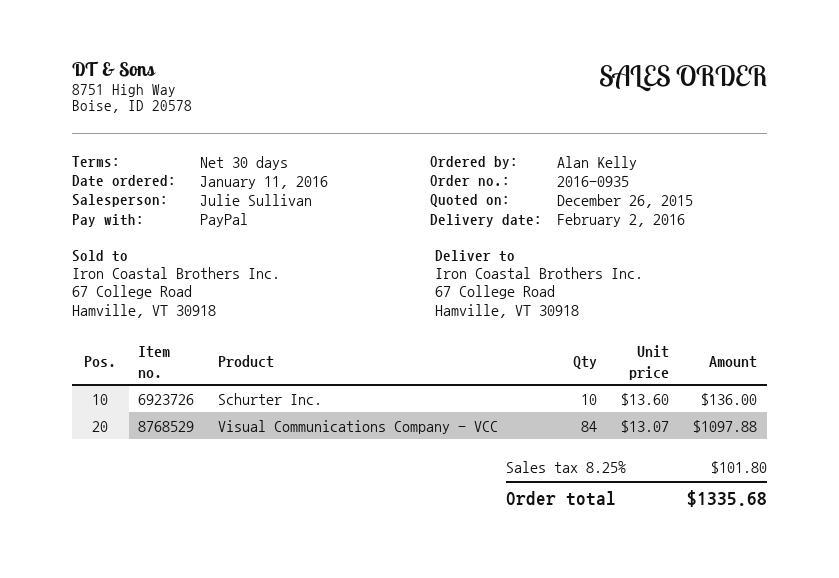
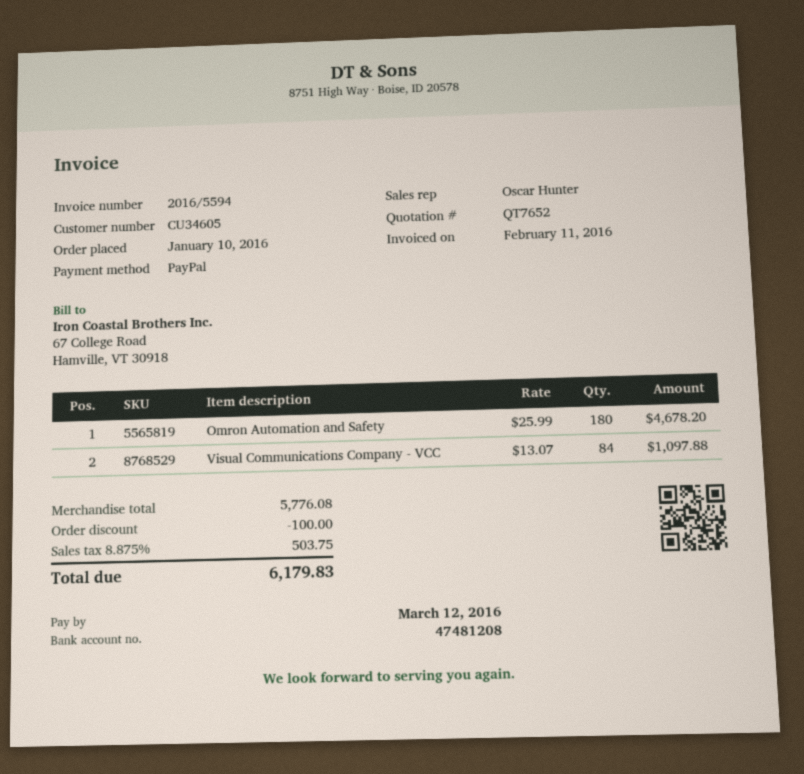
order date: 2016-01-11 -> 2016-01-10
sales rep: Julie Sullivan -> Oscar Hunter
Schurter Inc.: 10 x 13.60 = 136.00 -> none
Omron Automation and Safety: none -> 180 x 25.99 = 4678.20
discount: none -> 100.00
tax: 8.25% = 101.80 -> 8.875% = 503.75
total: 1335.68 -> 6179.83

